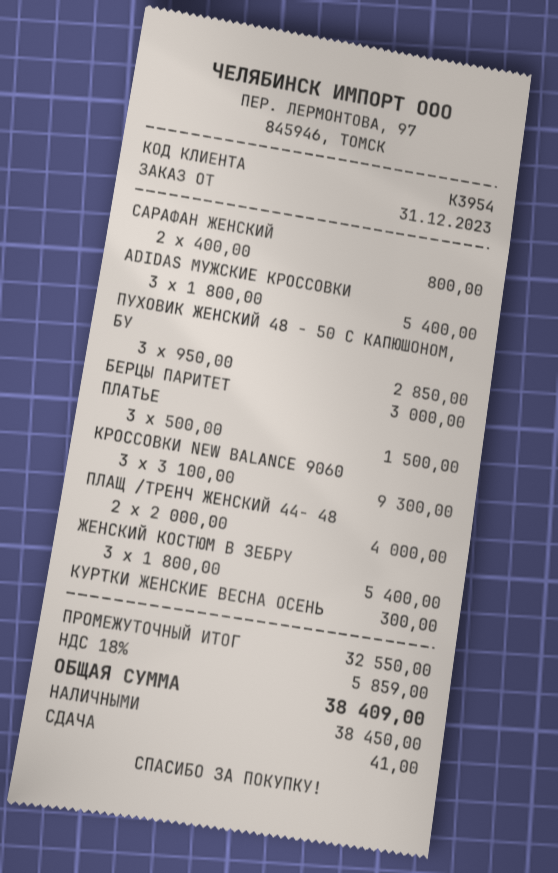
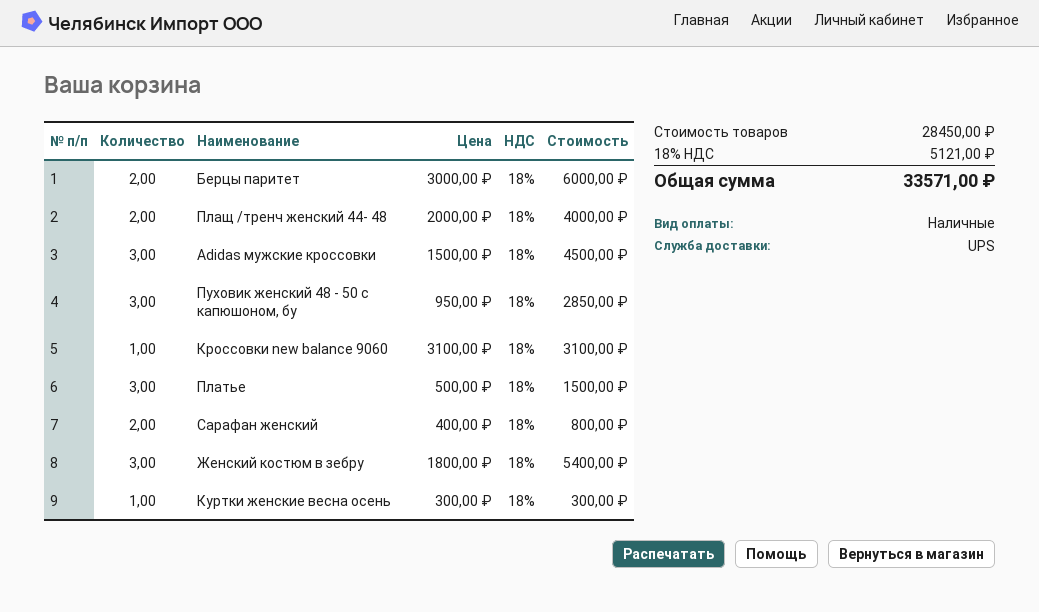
ADIDAS МУЖСКИЕ КРОССОВКИ: 3 x 1800.00 = 5400.00 -> 3 x 1500.00 = 4500.00
БЕРЦЫ ПАРИТЕТ: 1 x 3000.00 = 3000.00 -> 2 x 3000.00 = 6000.00
КРОССОВКИ NEW BALANCE 9060: 3 x 3100.00 = 9300.00 -> 1 x 3100.00 = 3100.00
subtotal: 32550.00 -> 28450.00
tax: 18% = 5859.00 -> 18% = 5121.00
total: 38409.00 -> 33571.00

